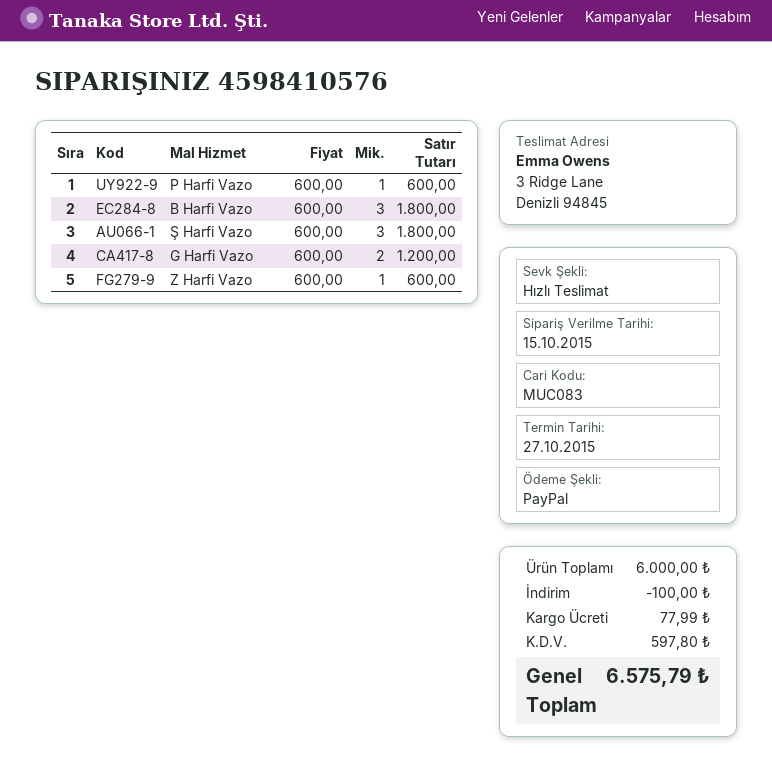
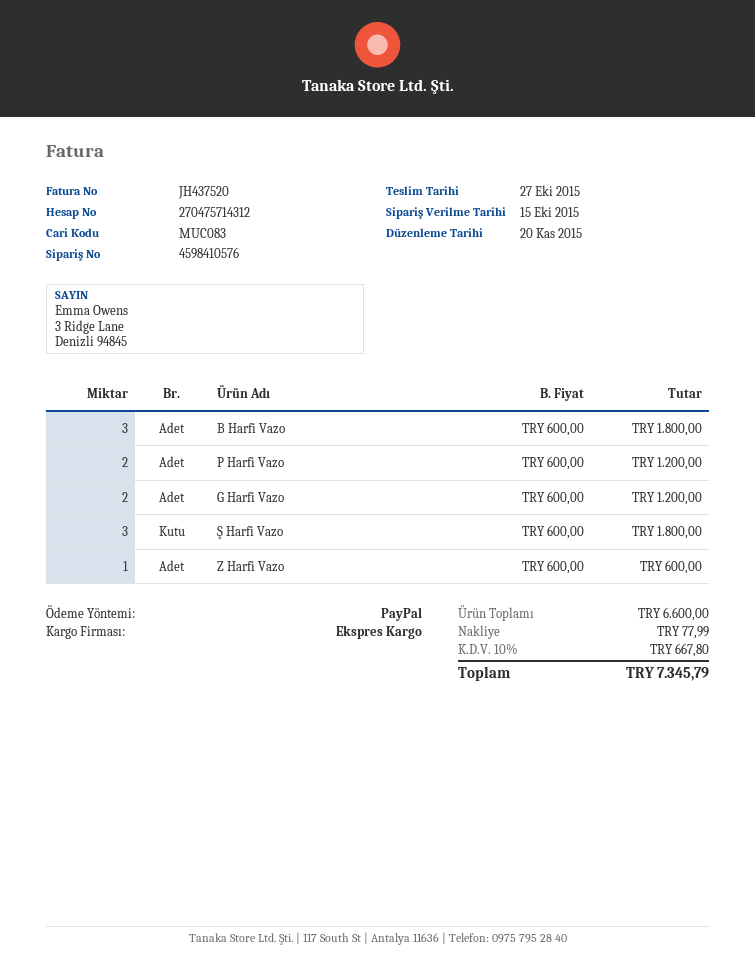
P Harfi Vazo: 1 x 600.00 = 600.00 -> 2 x 600.00 = 1200.00
subtotal: 6000.00 -> 6600.00
discount: 100.00 -> none
tax: 597.80 -> 667.80
total: 6575.79 -> 7345.79

